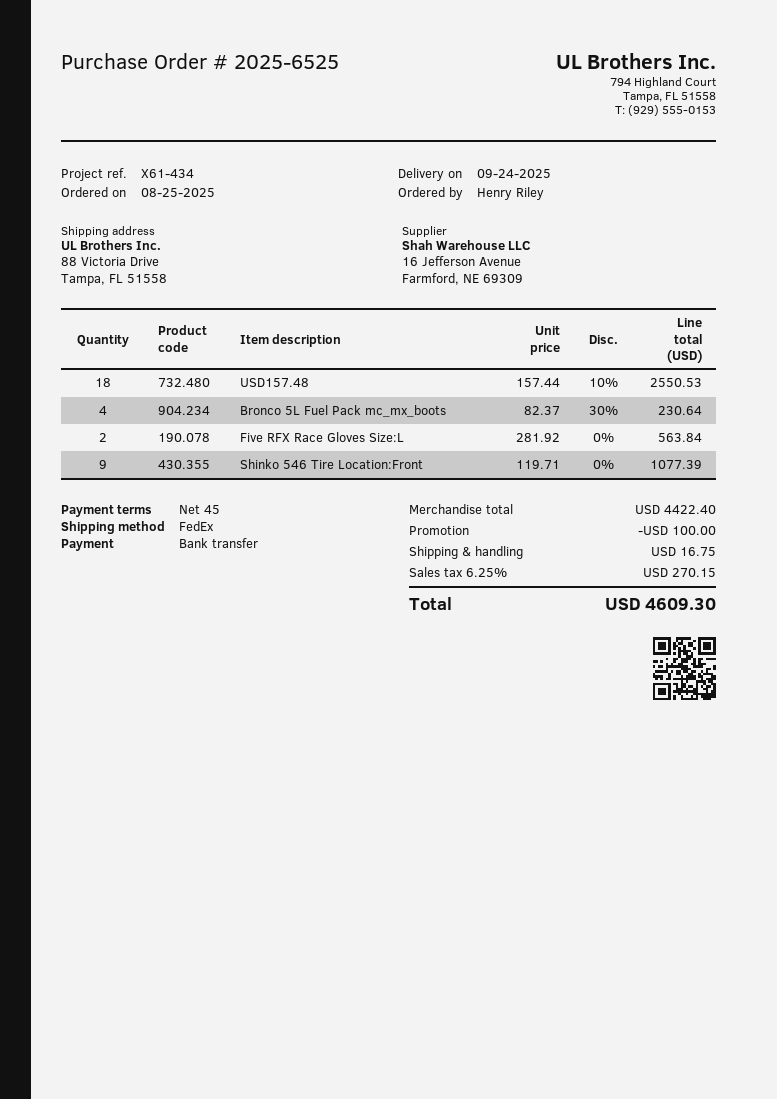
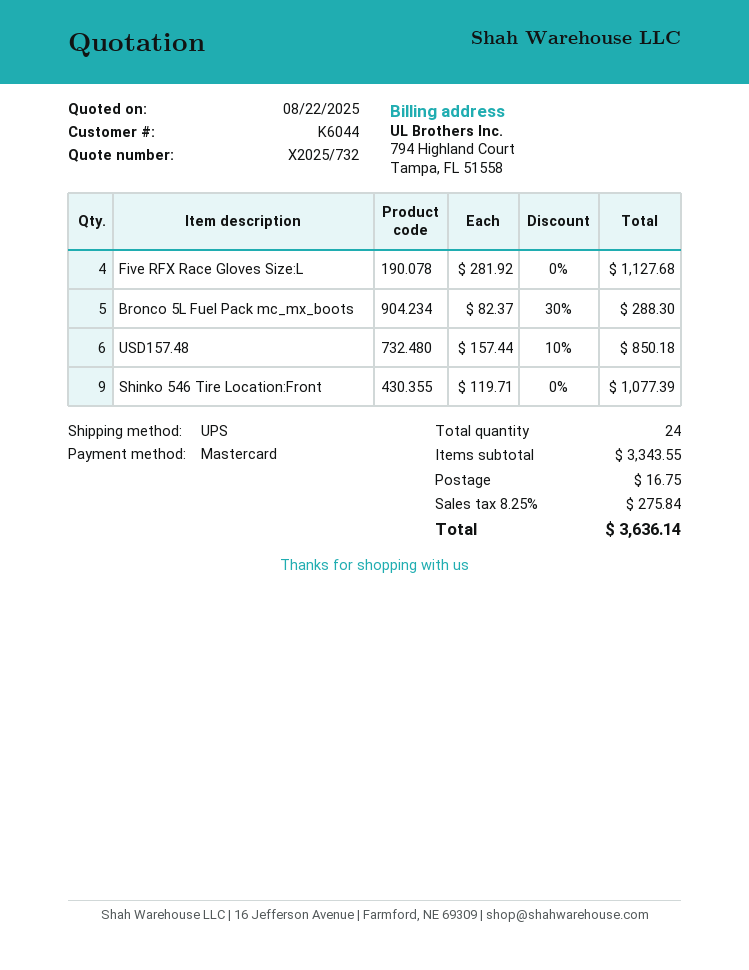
payment method: bank transfer -> Mastercard
shipping method: FedEx -> UPS
USD157.48: 18 x 157.44 - 10% = 2550.53 -> 6 x 157.44 - 10% = 850.18
Bronco 5L Fuel Pack mc_mx_boots: 4 x 82.37 - 30% = 230.64 -> 5 x 82.37 - 30% = 288.30
Five RFX Race Gloves Size:L: 2 x 281.92 = 563.84 -> 4 x 281.92 = 1127.68
subtotal: 4422.40 -> 3343.55
discount: 100.00 -> none
tax: 6.25% = 270.15 -> 8.25% = 275.84
total: 4609.30 -> 3636.14

